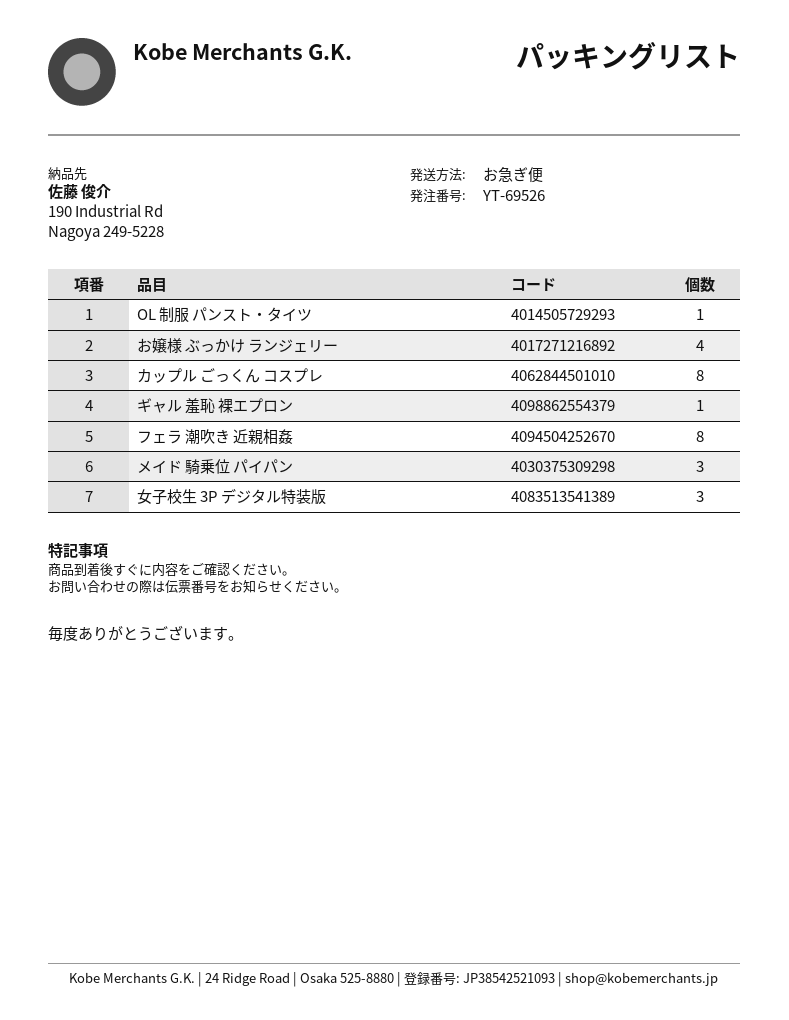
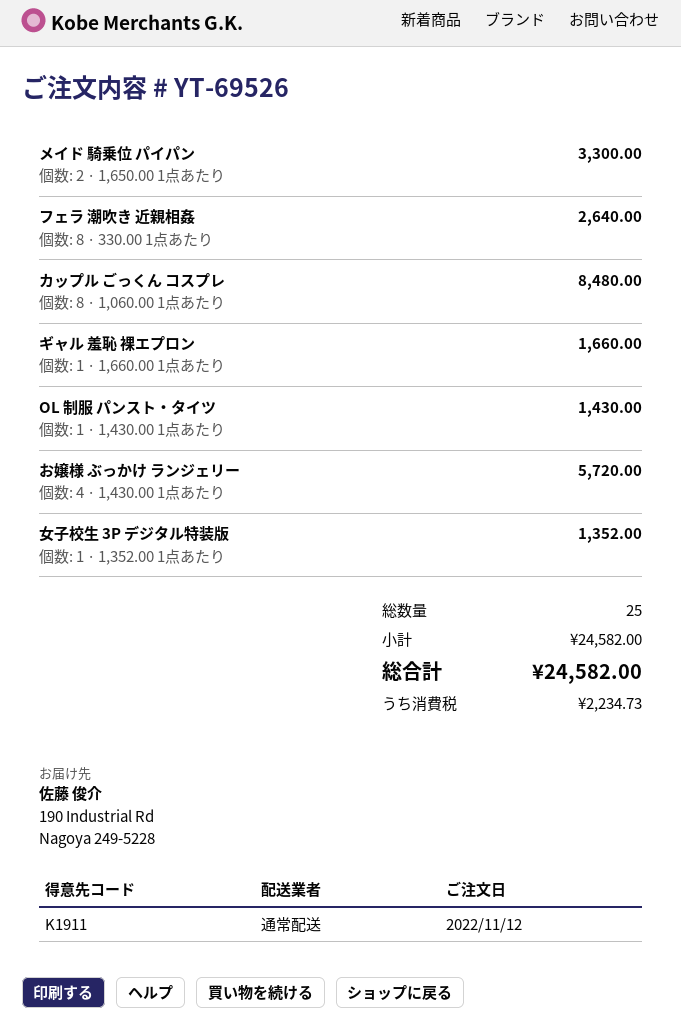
shipping method: express -> standard
メイド 騎乗位 パイパン: 3 -> 2
女子校生 3P デジタル特装版: 3 -> 1

